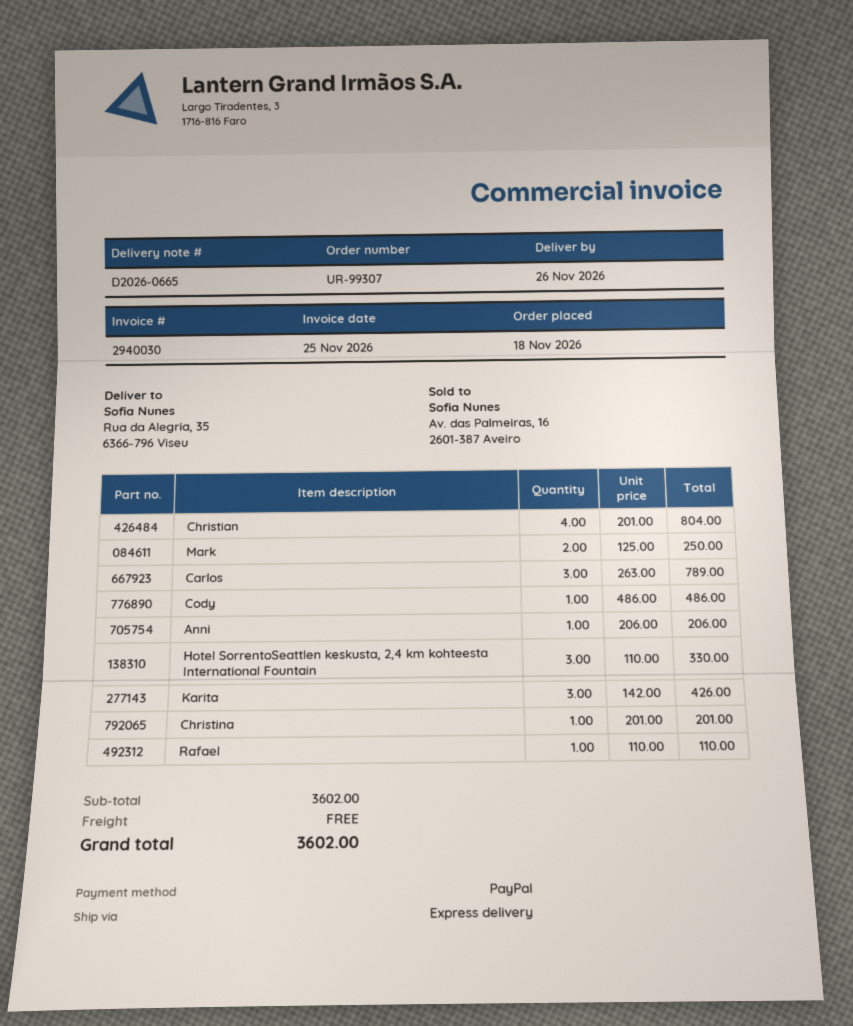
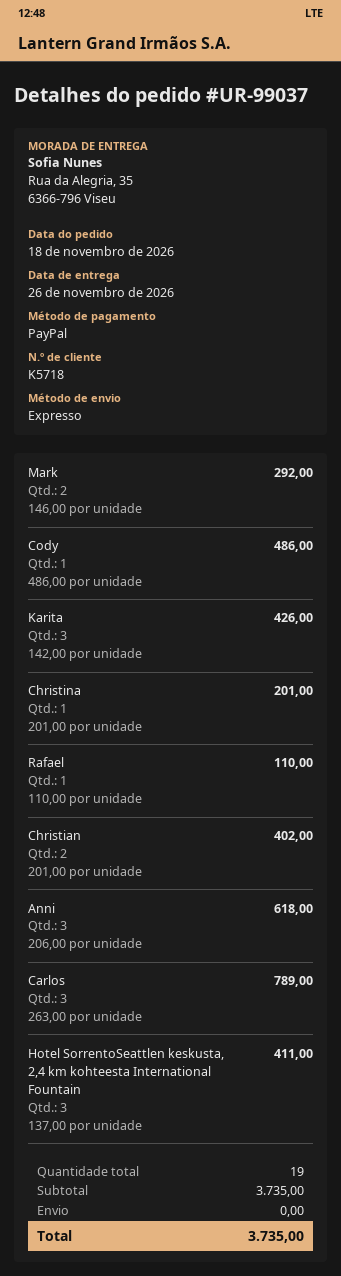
order number: UR-99307 -> UR-99037
Christian: 4 x 201.00 = 804.00 -> 2 x 201.00 = 402.00
Mark: 2 x 125.00 = 250.00 -> 2 x 146.00 = 292.00
Anni: 1 x 206.00 = 206.00 -> 3 x 206.00 = 618.00
Hotel SorrentoSeattlen keskusta, 2,4 km kohteesta International Fountain: 3 x 110.00 = 330.00 -> 3 x 137.00 = 411.00
subtotal: 3602.00 -> 3735.00
total: 3602.00 -> 3735.00

